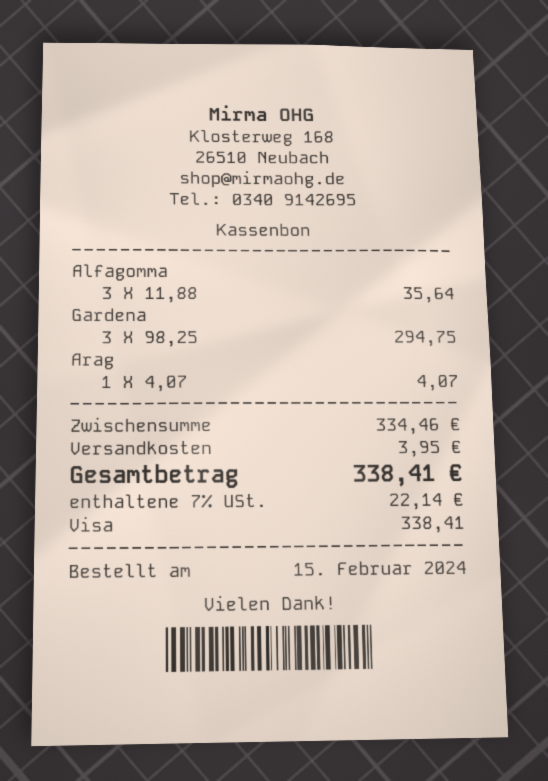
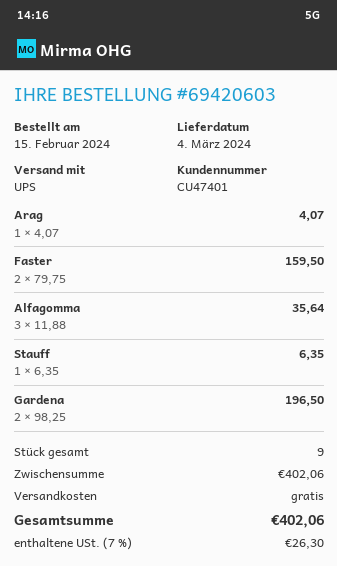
Gardena: 3 x 98.25 = 294.75 -> 2 x 98.25 = 196.50
Faster: none -> 2 x 79.75 = 159.50
Stauff: none -> 1 x 6.35 = 6.35
subtotal: 334.46 -> 402.06
shipping: 3.95 -> 0.00
tax: 7% = 22.14 -> 7% = 26.30
total: 338.41 -> 402.06

